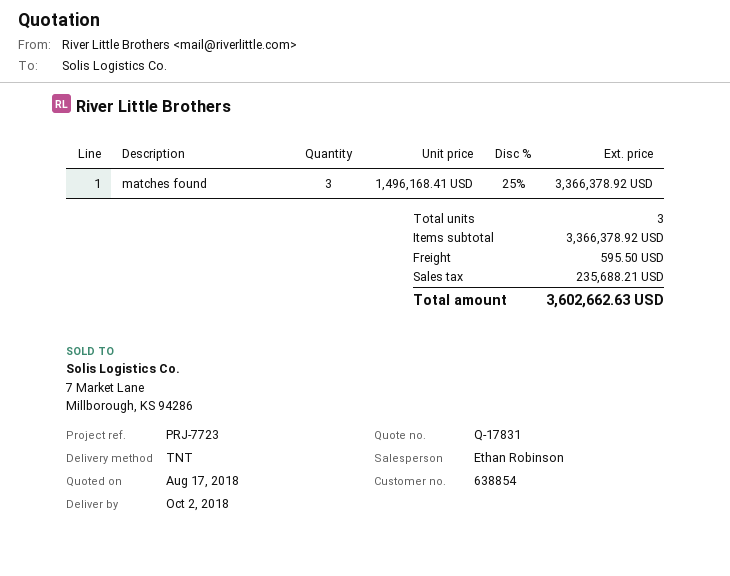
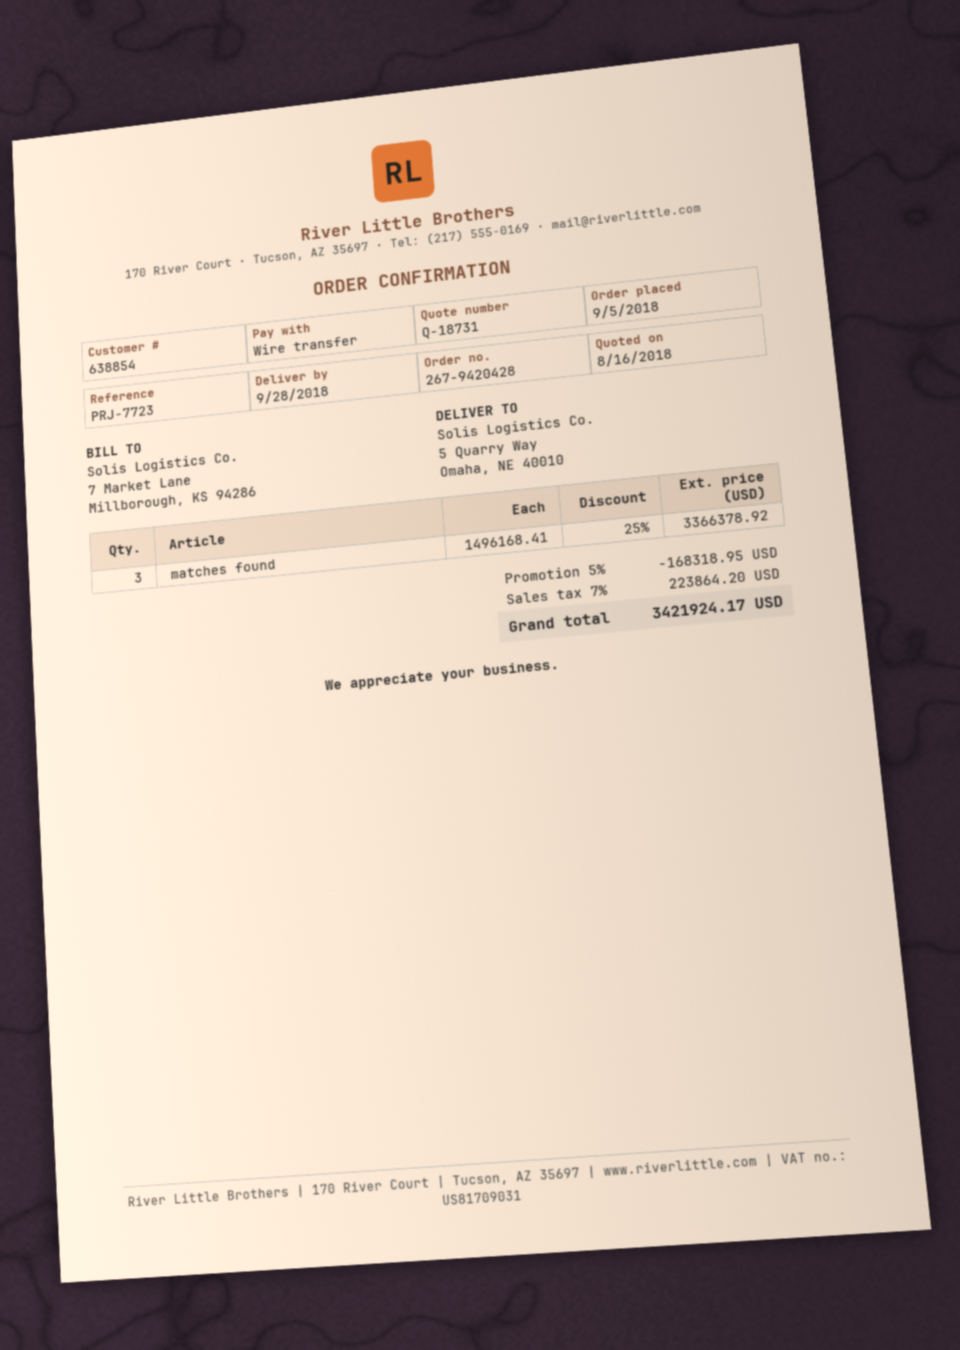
quote number: Q-17831 -> Q-18731
quote date: 2018-08-17 -> 2018-08-16
delivery date: 2018-10-02 -> 2018-09-28
discount: none -> 5% = 168318.95
shipping: 595.50 -> none
tax: 235688.21 -> 223864.20
total: 3602662.63 -> 3421924.17

